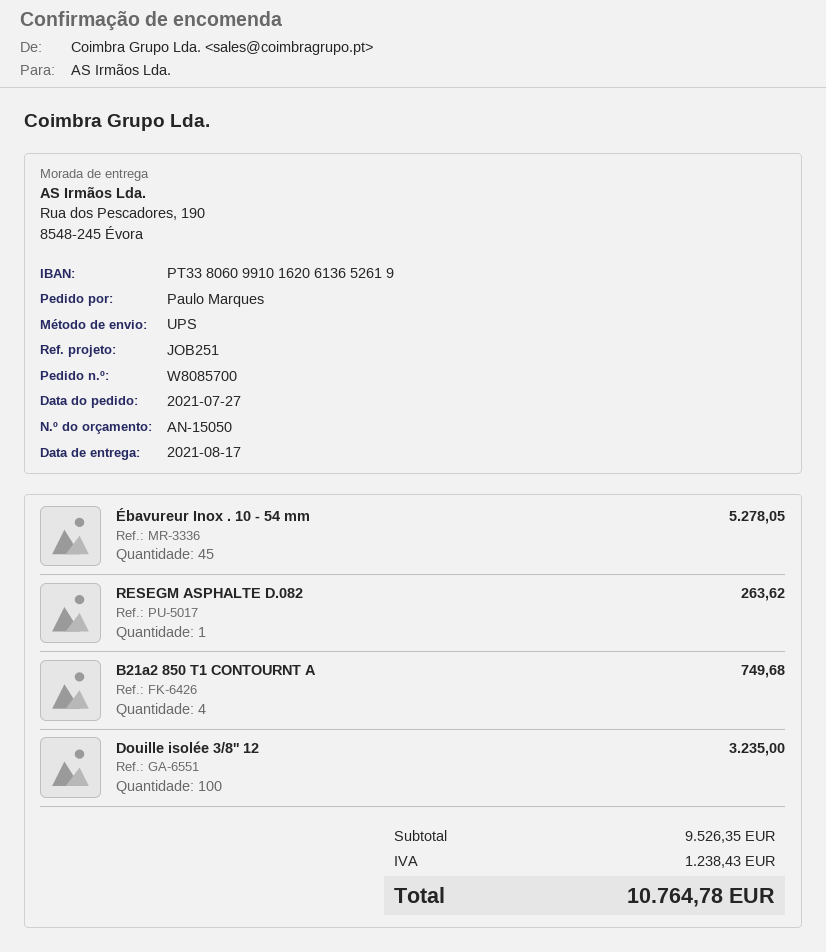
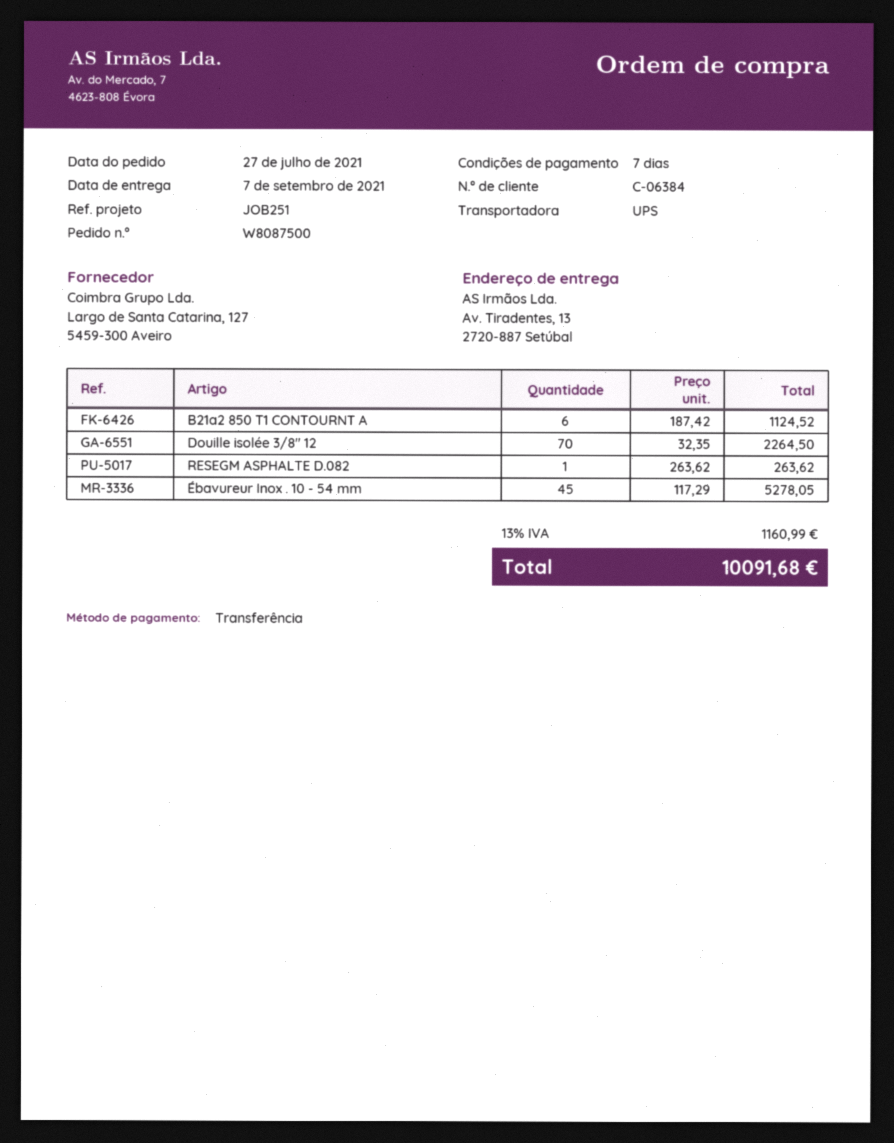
order number: W8085700 -> W8087500
delivery date: 2021-08-17 -> 2021-09-07
ship to: Rua dos Pescadores, 190, 8548-245 Évora -> Av. Tiradentes, 13, 2720-887 Setúbal
B21a2 850 T1 CONTOURNT A: 4 for 749.68 -> 6 for 1124.52
Douille isolée 3/8'' 12: 100 for 3235.00 -> 70 for 2264.50
tax: 1238.43 -> 1160.99
total: 10764.78 -> 10091.68

